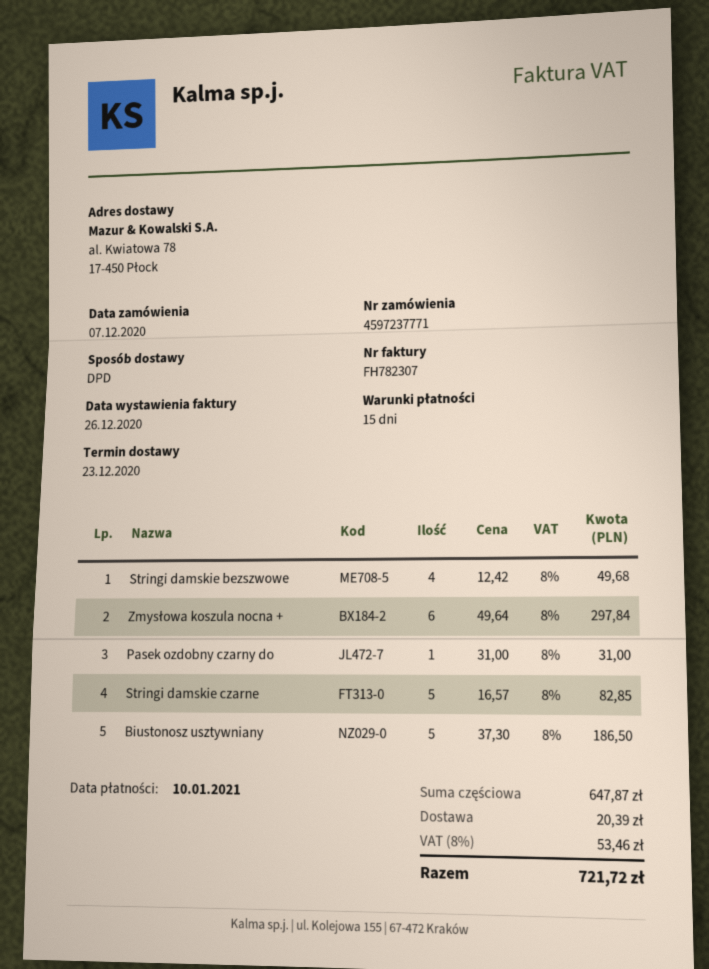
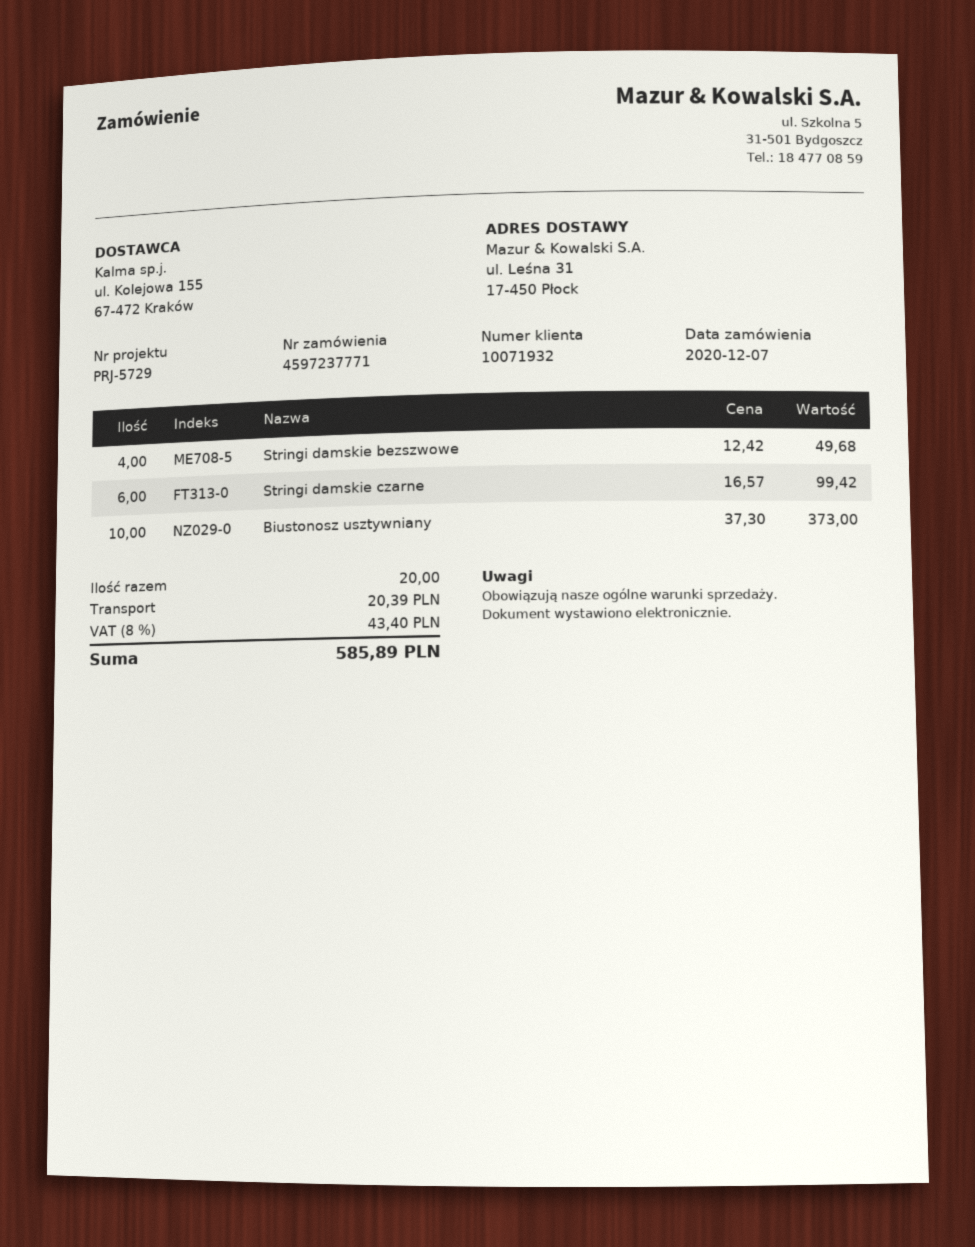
ship to: al. Kwiatowa 78, 17-450 Płock -> ul. Leśna 31, 17-450 Płock
Zmysłowa koszula nocna +: 6 x 49.64 = 297.84 -> none
Pasek ozdobny czarny do: 1 x 31.00 = 31.00 -> none
Stringi damskie czarne: 5 x 16.57 = 82.85 -> 6 x 16.57 = 99.42
Biustonosz usztywniany: 5 x 37.30 = 186.50 -> 10 x 37.30 = 373.00
tax: 8% = 53.46 -> 8% = 43.40
total: 721.72 -> 585.89

